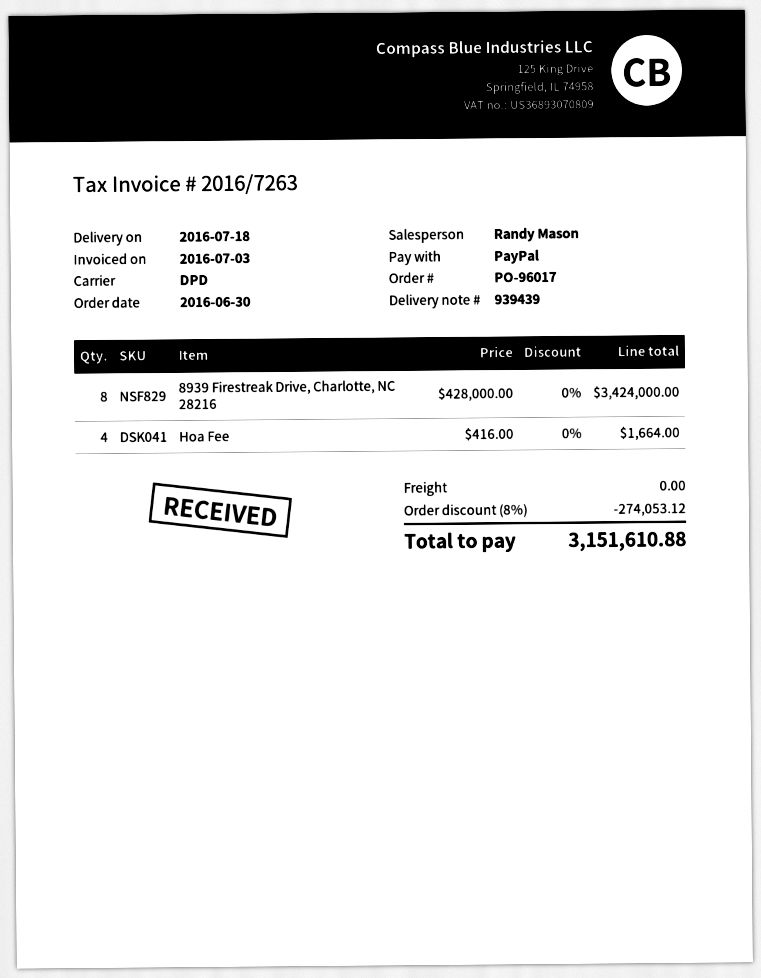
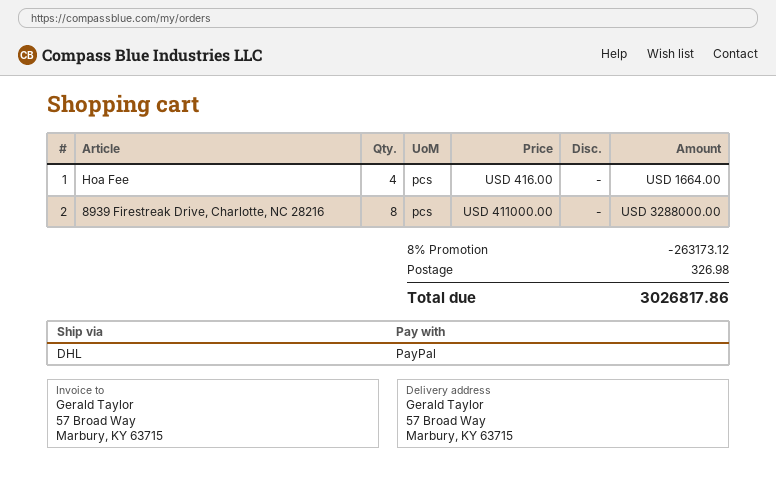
shipping method: DPD -> DHL
8939 Firestreak Drive, Charlotte, NC 28216: 8 x 428000.00 = 3424000.00 -> 8 x 411000.00 = 3288000.00
discount: 8% = 274053.12 -> 8% = 263173.12
shipping: 0.00 -> 326.98
total: 3151610.88 -> 3026817.86

